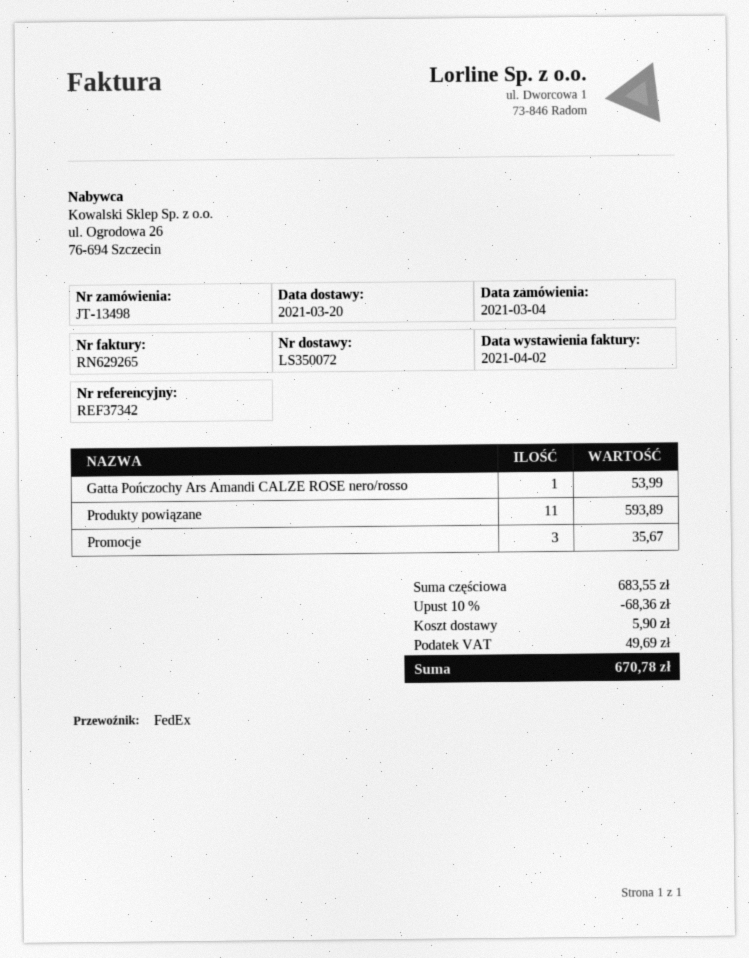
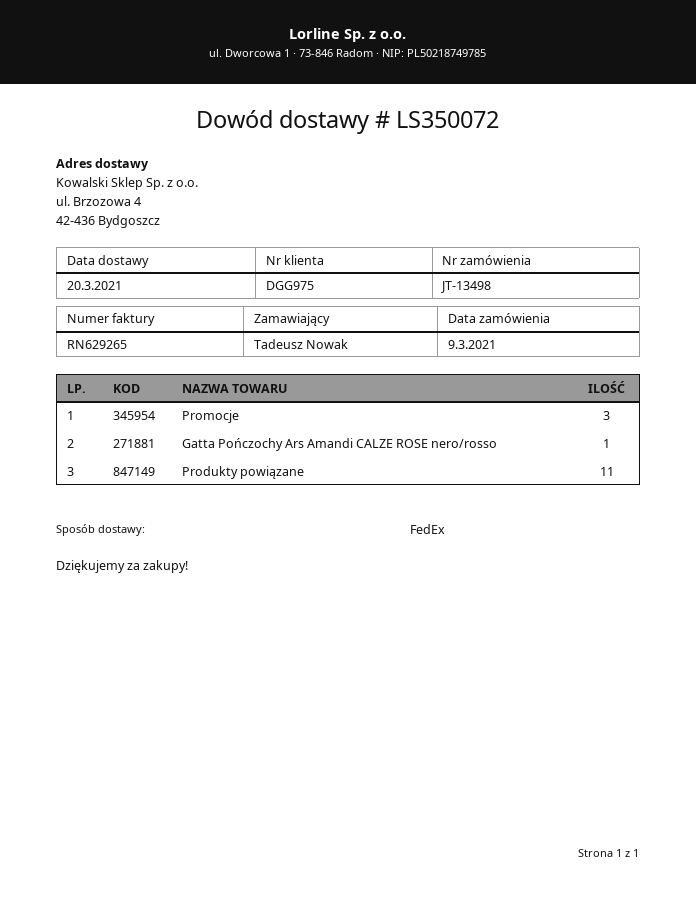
order date: 2021-03-04 -> 2021-03-09

